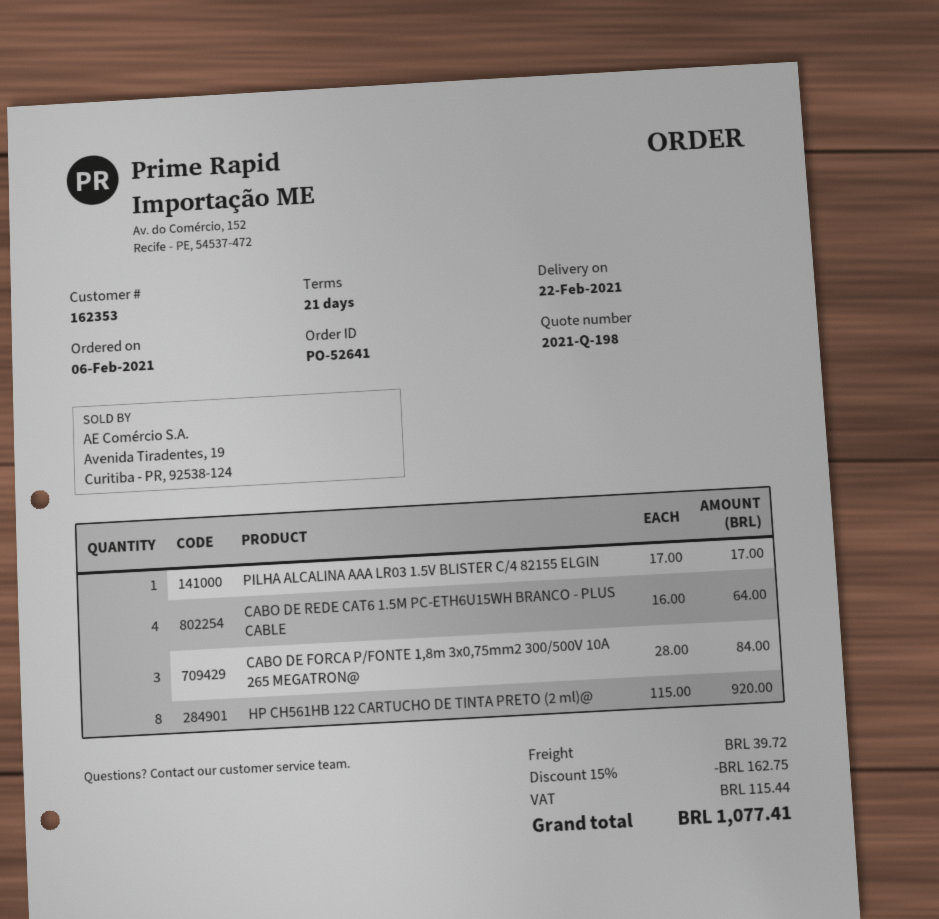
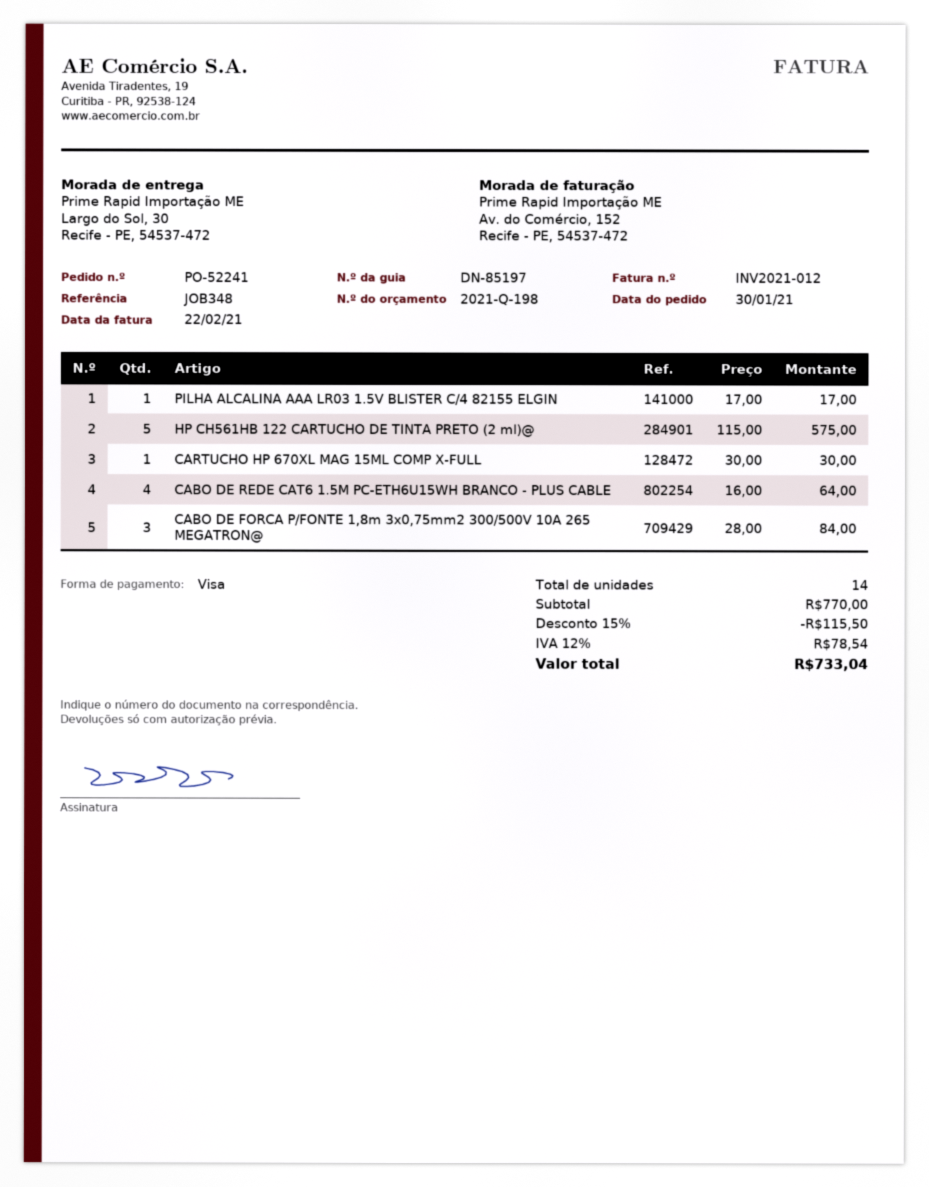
order number: PO-52641 -> PO-52241
order date: 2021-02-06 -> 2021-01-30
HP CH561HB 122 CARTUCHO DE TINTA PRETO (2 ml)@: 8 x 115.00 = 920.00 -> 5 x 115.00 = 575.00
CARTUCHO HP 670XL MAG 15ML COMP X-FULL: none -> 1 x 30.00 = 30.00
discount: 15% = 162.75 -> 15% = 115.50
shipping: 39.72 -> none
tax: 115.44 -> 78.54
total: 1077.41 -> 733.04

